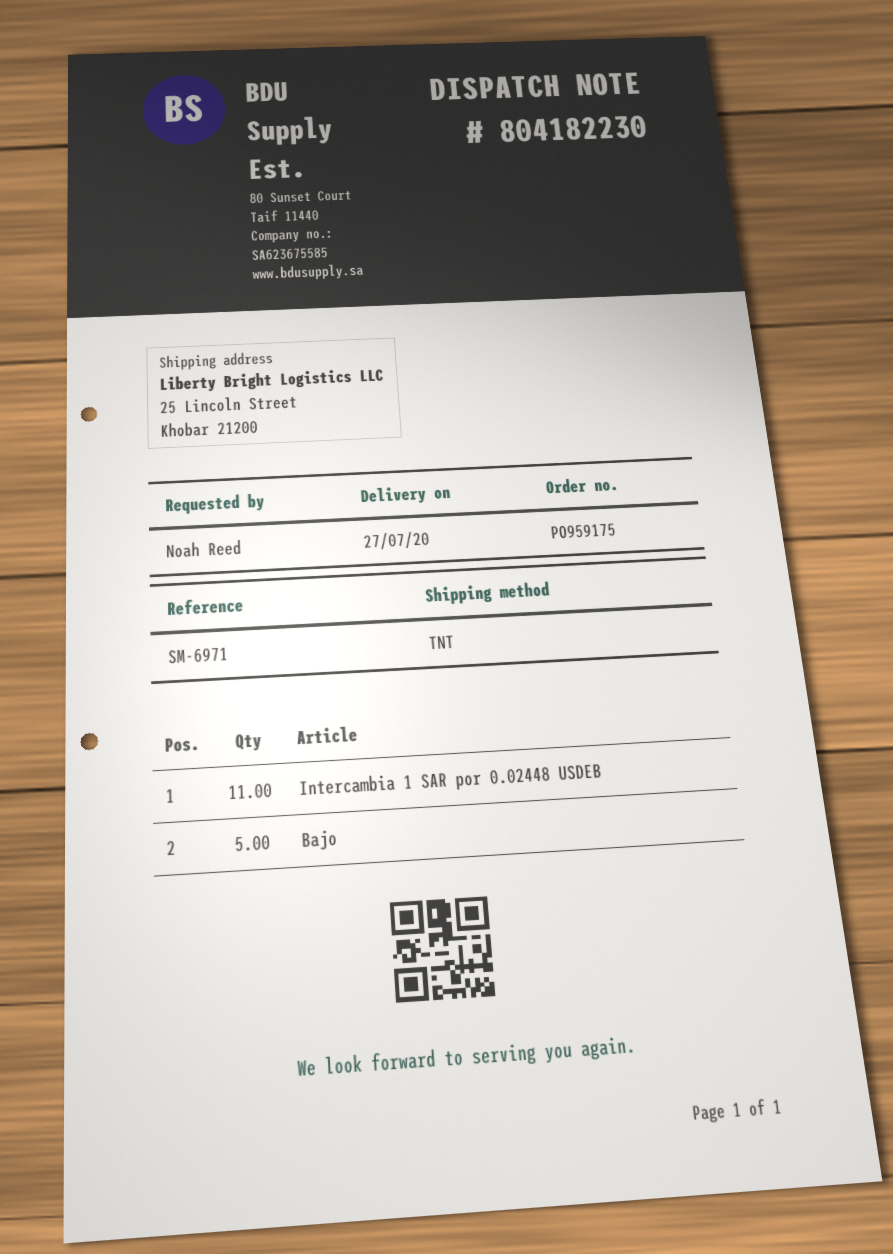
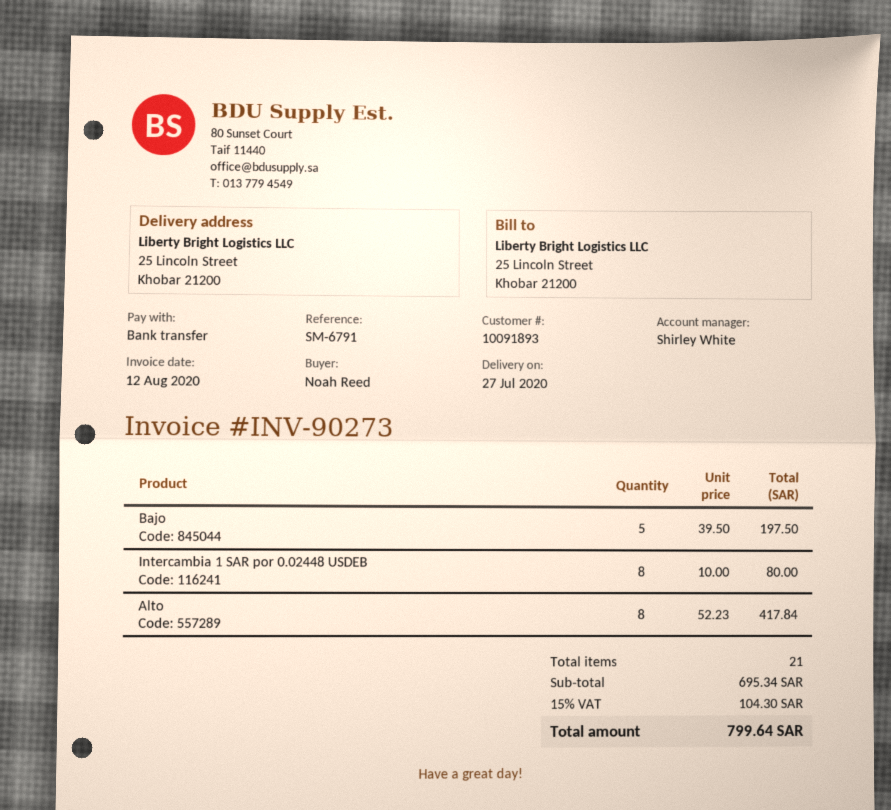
reference: SM-6971 -> SM-6791
Intercambia 1 SAR por 0.02448 USDEB: 11 -> 8
Alto: none -> 8

